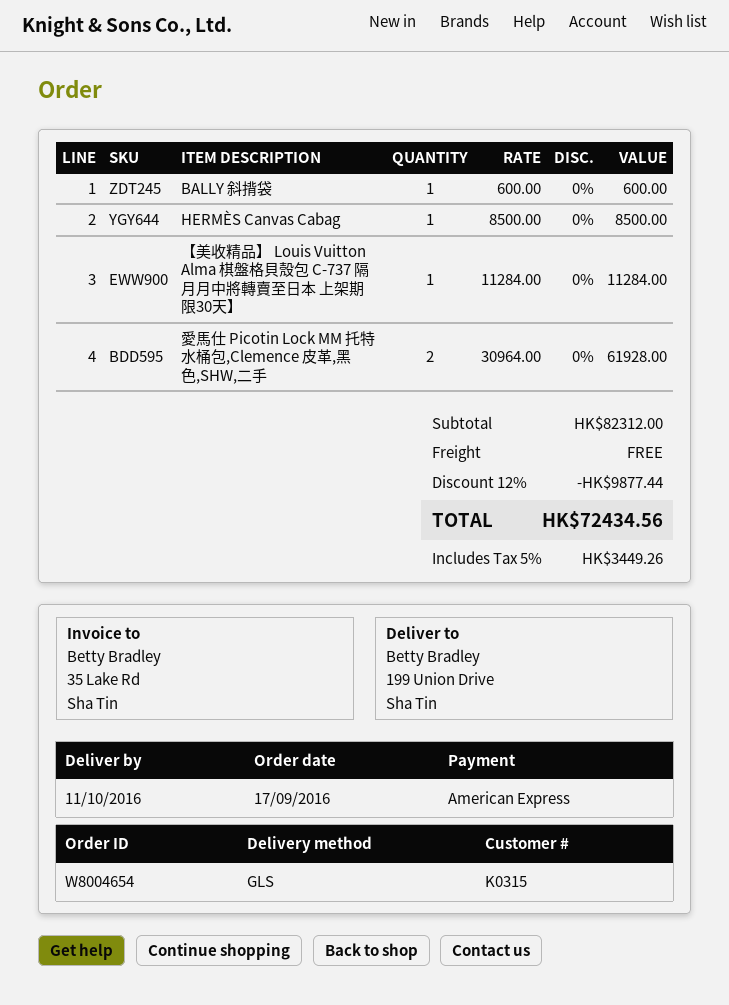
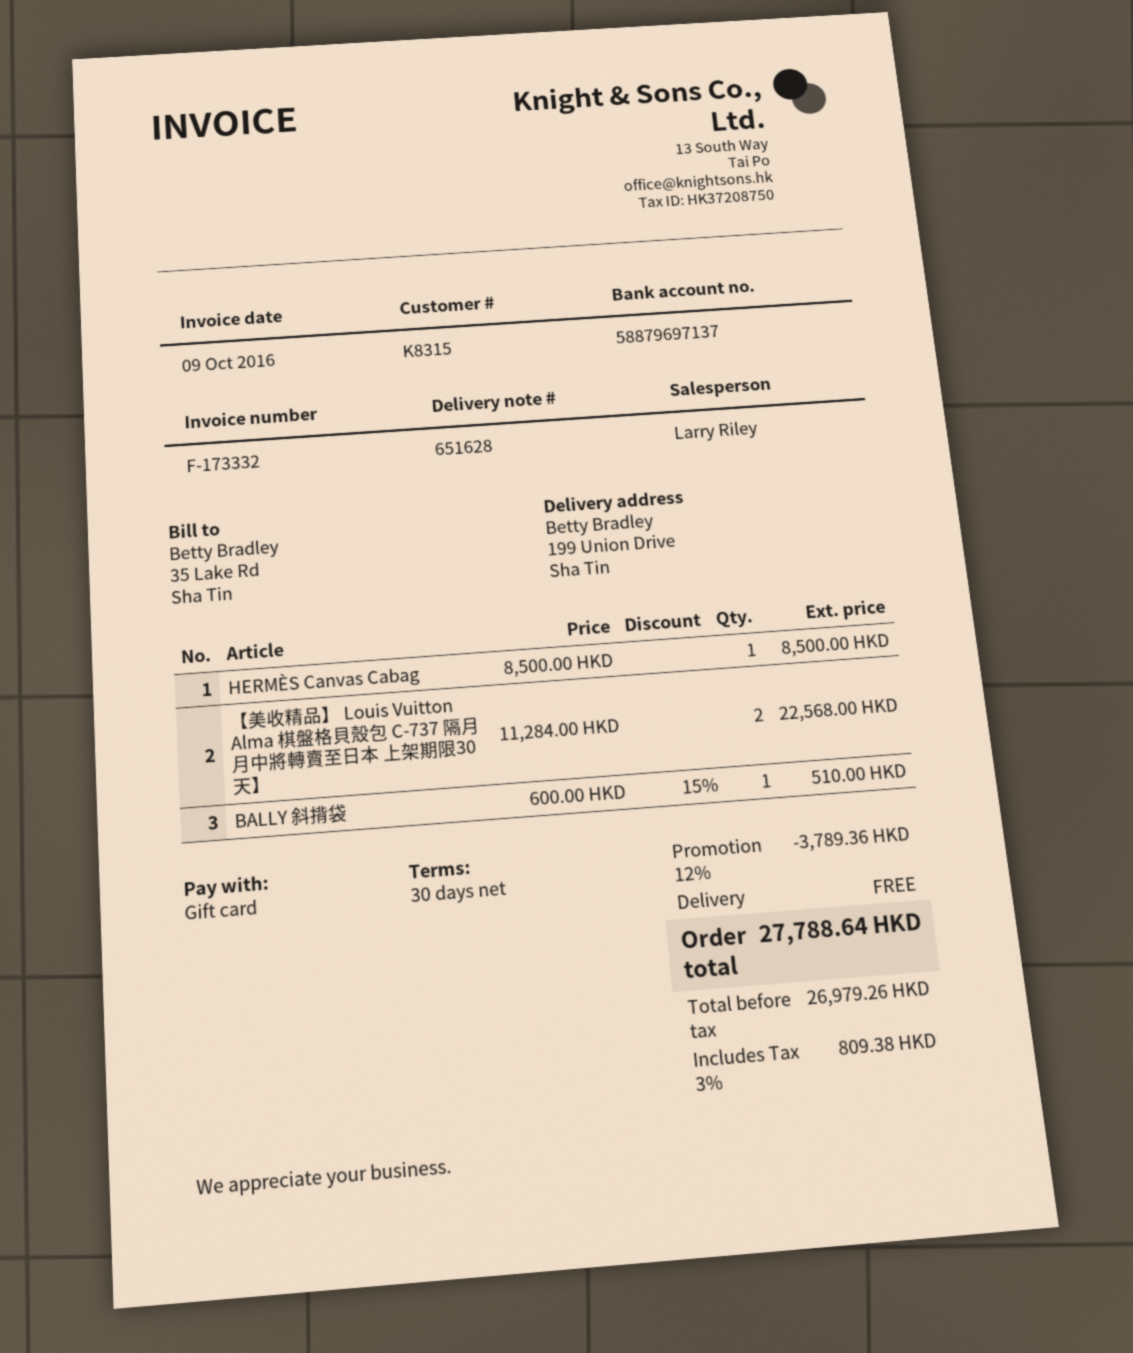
customer number: K0315 -> K8315
payment method: American Express -> gift card
BALLY 斜揹袋: 1 x 600.00 = 600.00 -> 1 x 600.00 - 15% = 510.00
【美收精品】 Louis Vuitton Alma 棋盤格貝殼包 C-737 隔月月中將轉賣至日本 上架期限30天】: 1 x 11284.00 = 11284.00 -> 2 x 11284.00 = 22568.00
愛馬仕 Picotin Lock MM 托特水桶包,Clemence 皮革,黑色,SHW,二手: 2 x 30964.00 = 61928.00 -> none
discount: 12% = 9877.44 -> 12% = 3789.36
tax: 5% = 3449.26 -> 3% = 809.38
total: 72434.56 -> 27788.64

